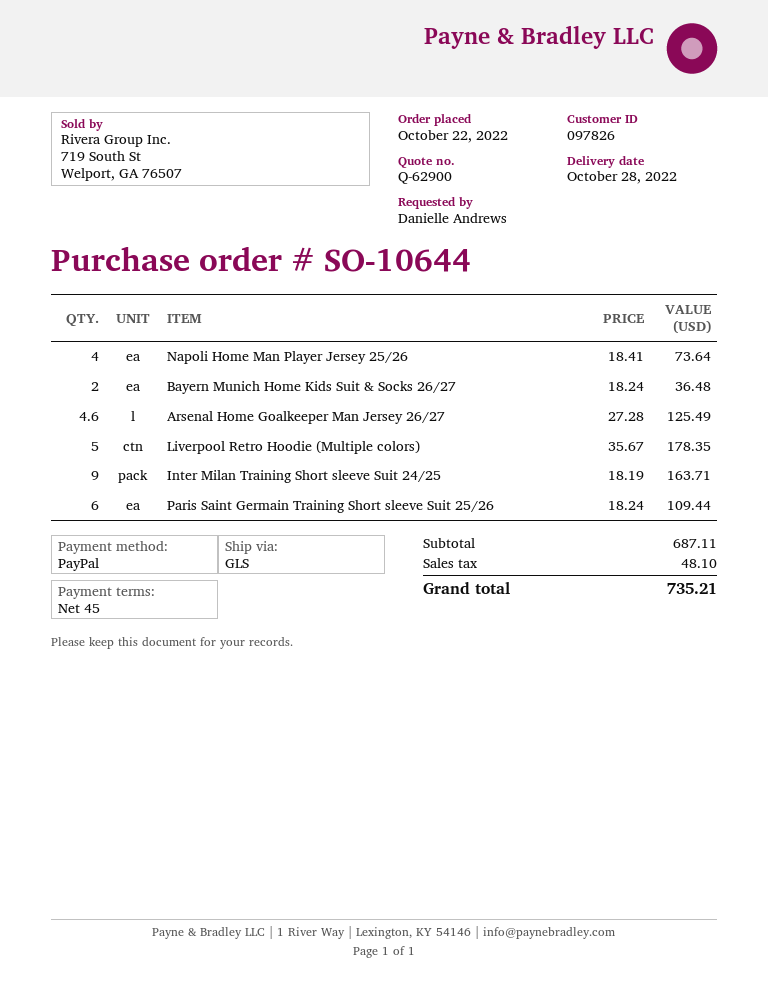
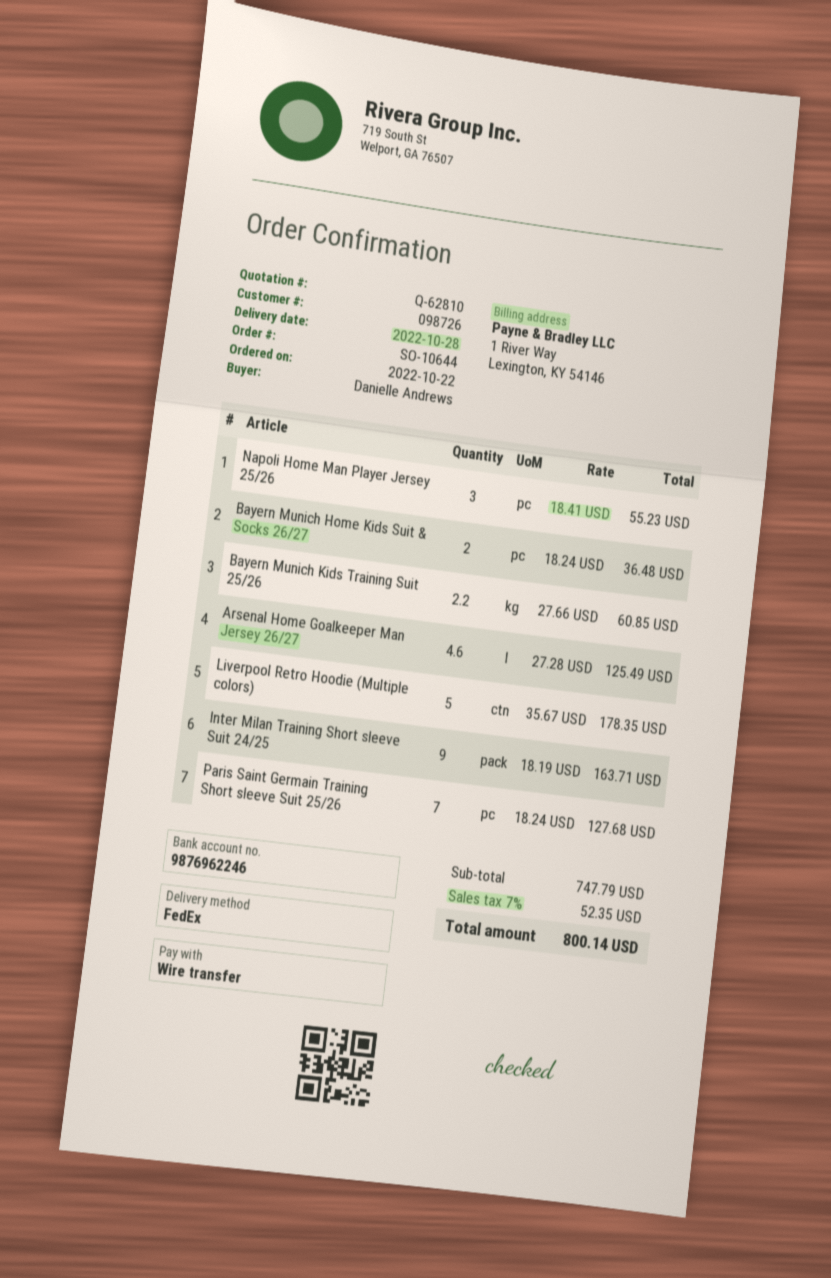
quote number: Q-62900 -> Q-62810
customer number: 097826 -> 098726
payment method: PayPal -> bank transfer
shipping method: GLS -> FedEx
Napoli Home Man Player Jersey 25/26: 4 x 18.41 = 73.64 -> 3 x 18.41 = 55.23
Paris Saint Germain Training Short sleeve Suit 25/26: 6 x 18.24 = 109.44 -> 7 x 18.24 = 127.68
Bayern Munich Kids Training Suit 25/26: none -> 2.2 x 27.66 = 60.85
subtotal: 687.11 -> 747.79
tax: 48.10 -> 52.35
total: 735.21 -> 800.14

